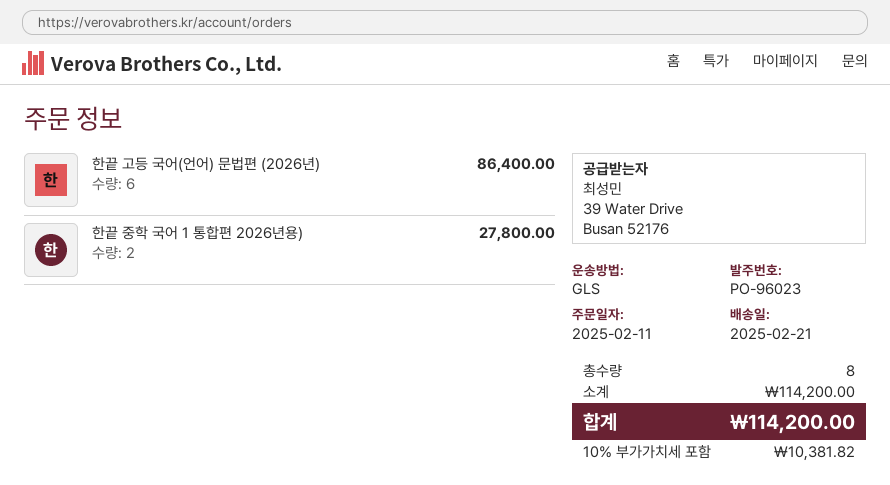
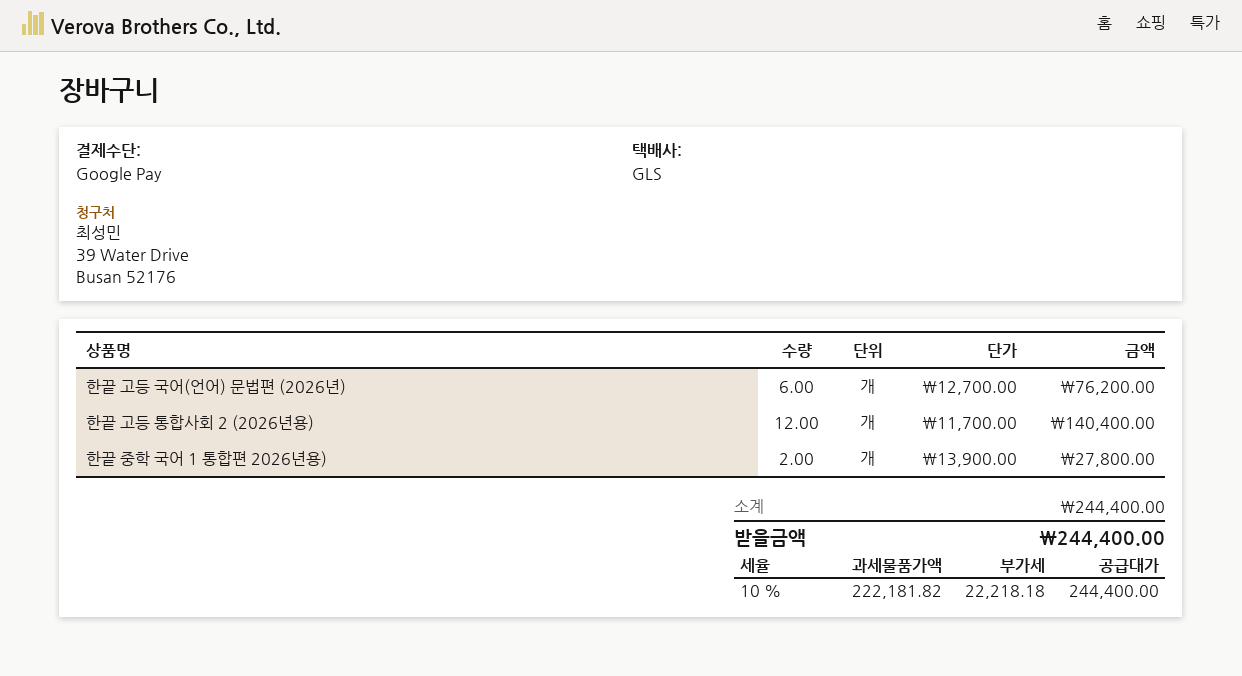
한끝 고등 국어(언어) 문법편 (2026년): 6 for 86400.00 -> 6 for 76200.00
한끝 고등 통합사회 2 (2026년용): none -> 12 for 140400.00
subtotal: 114200.00 -> 244400.00
tax: 10% = 10381.82 -> 10% = 22218.18
total: 114200.00 -> 244400.00

